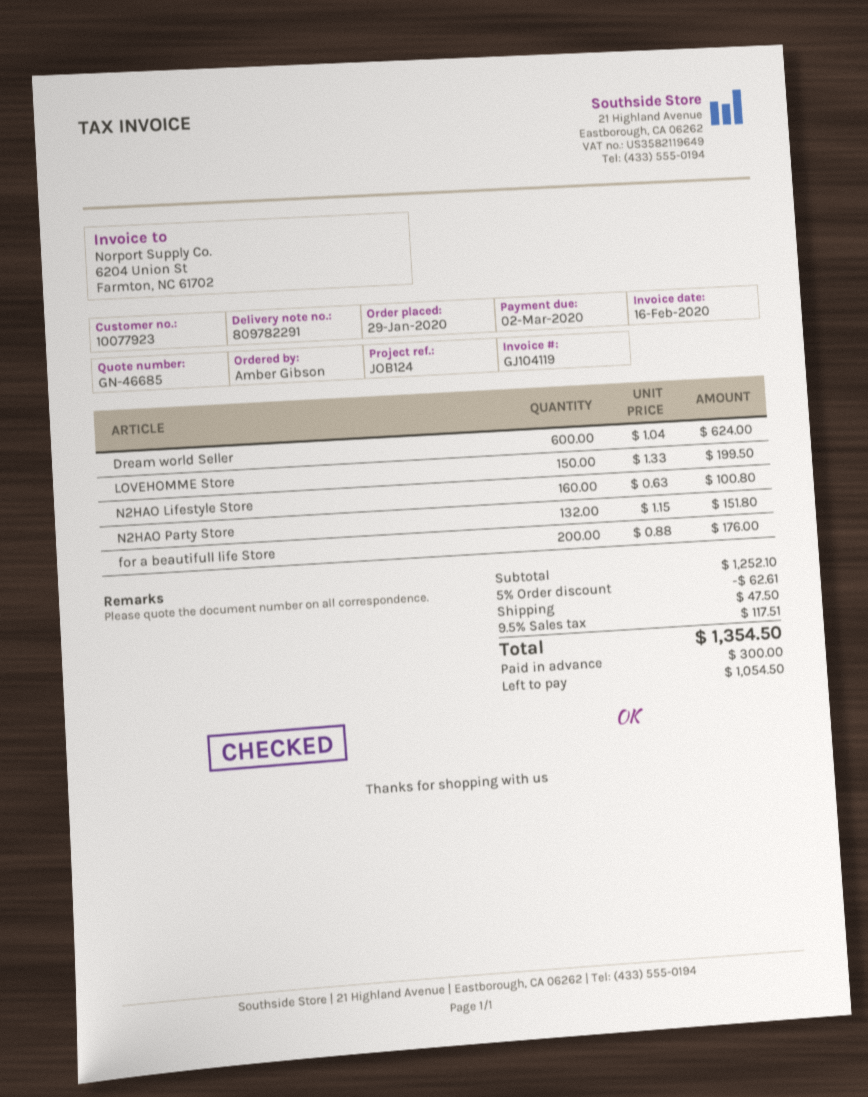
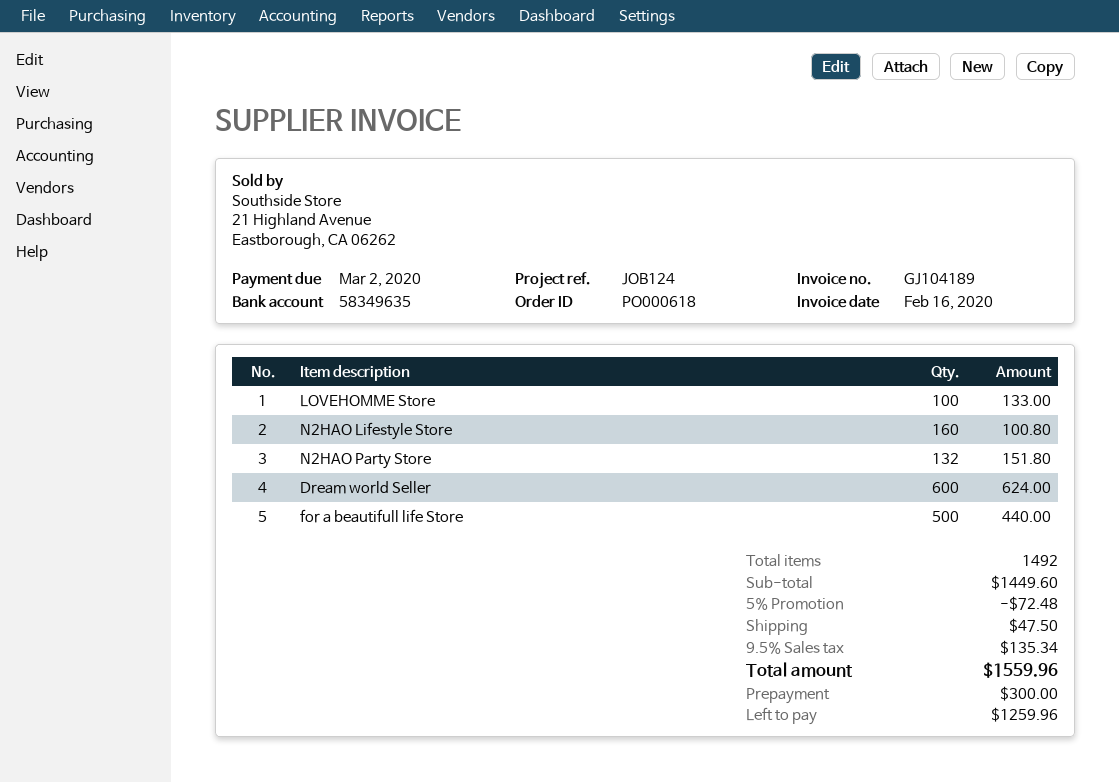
invoice number: GJ104119 -> GJ104189
LOVEHOMME Store: 150 for 199.50 -> 100 for 133.00
for a beautifull life Store: 200 for 176.00 -> 500 for 440.00
subtotal: 1252.10 -> 1449.60
discount: 5% = 62.61 -> 5% = 72.48
tax: 9.5% = 117.51 -> 9.5% = 135.34
total: 1354.50 -> 1559.96
balance: 1054.50 -> 1259.96

